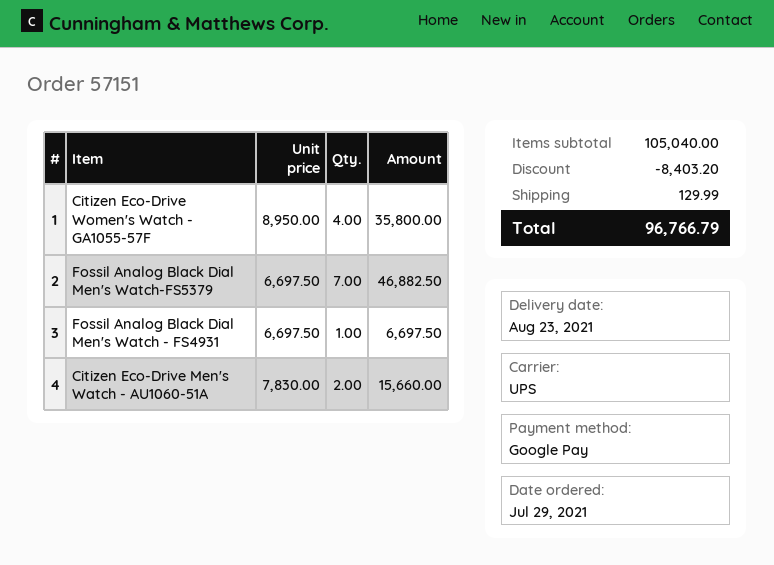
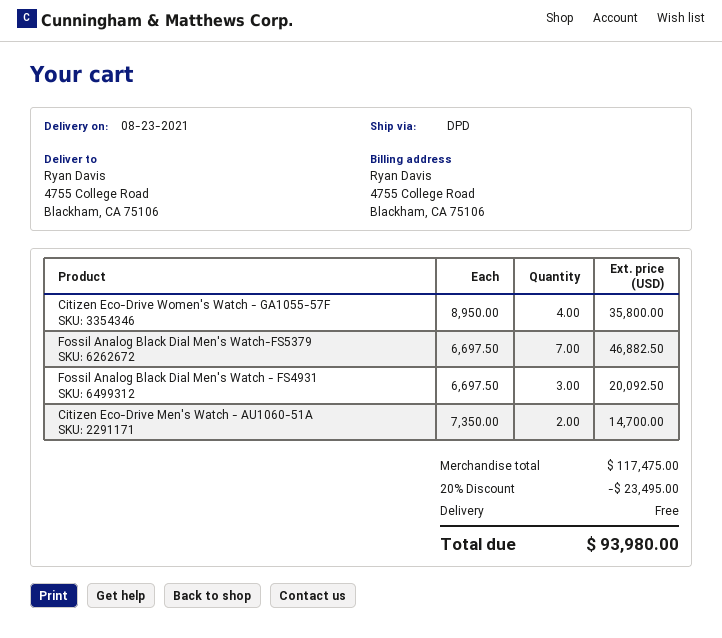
shipping method: UPS -> DPD
Fossil Analog Black Dial Men's Watch - FS4931: 1 x 6697.50 = 6697.50 -> 3 x 6697.50 = 20092.50
Citizen Eco-Drive Men's Watch - AU1060-51A: 2 x 7830.00 = 15660.00 -> 2 x 7350.00 = 14700.00
subtotal: 105040.00 -> 117475.00
discount: 8403.20 -> 23495.00
shipping: 129.99 -> 0.00
total: 96766.79 -> 93980.00

